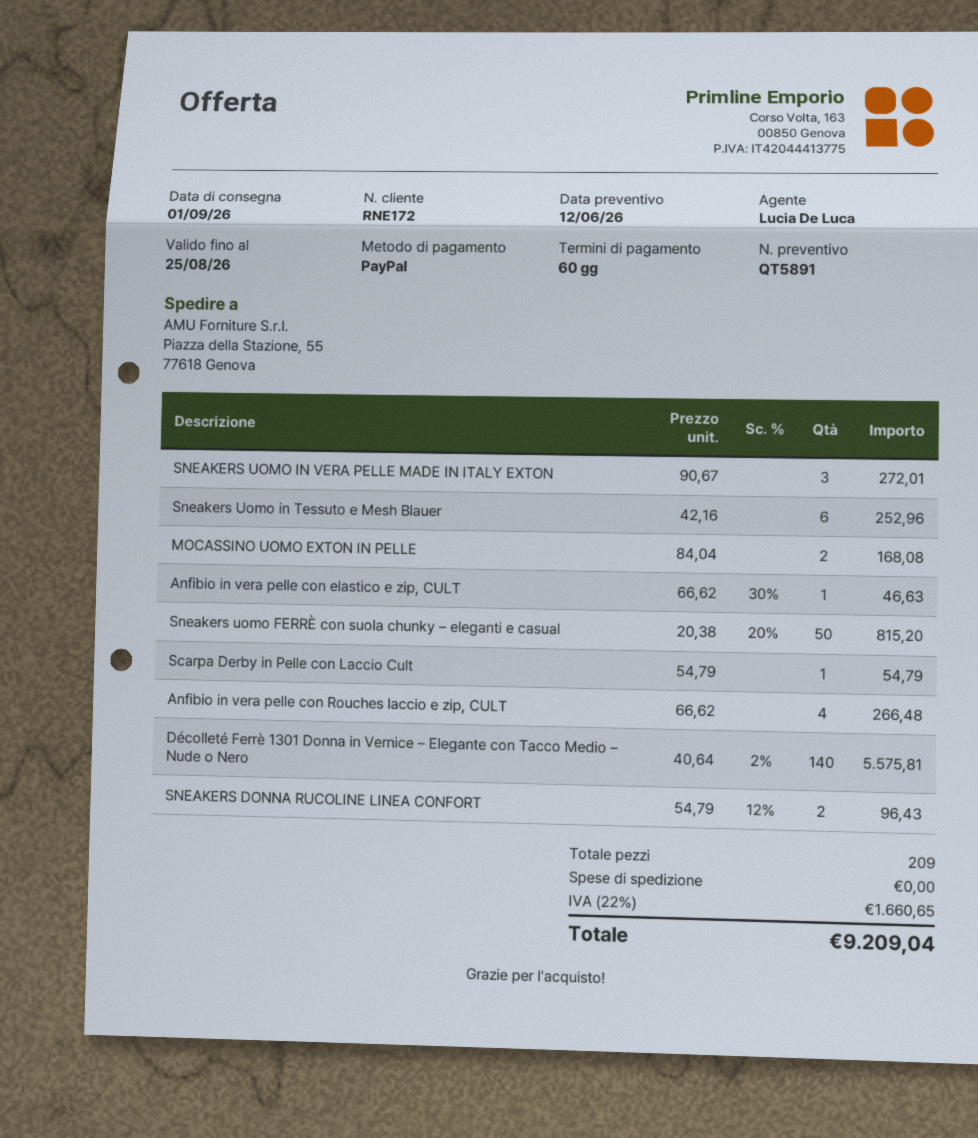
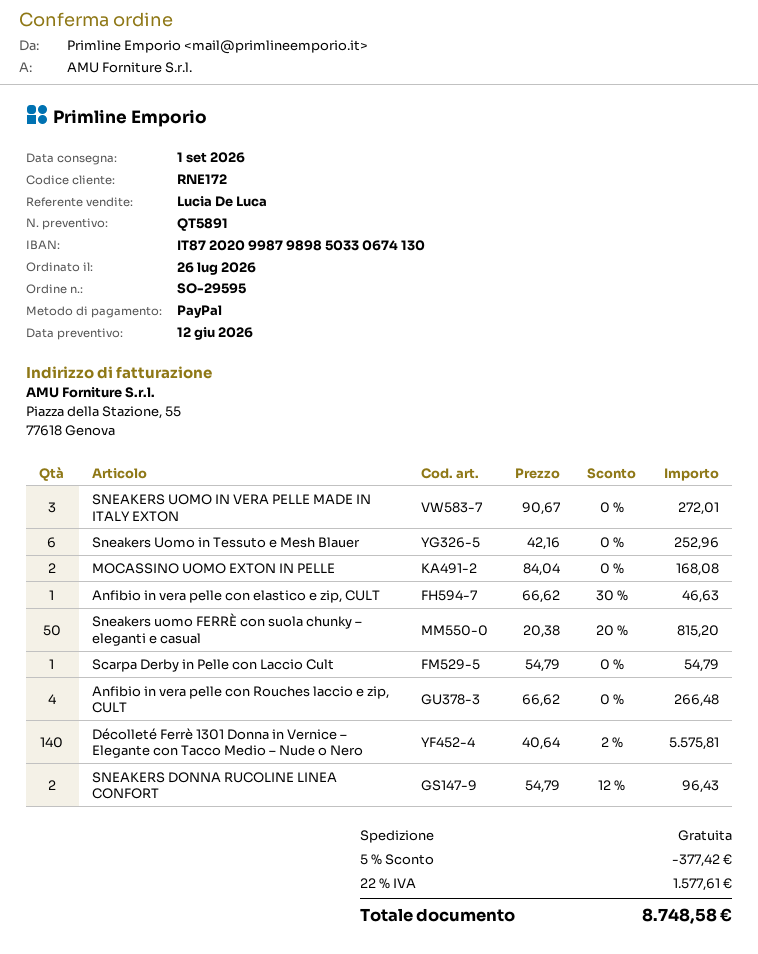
discount: none -> 5% = 377.42
tax: 22% = 1660.65 -> 22% = 1577.61
total: 9209.04 -> 8748.58

